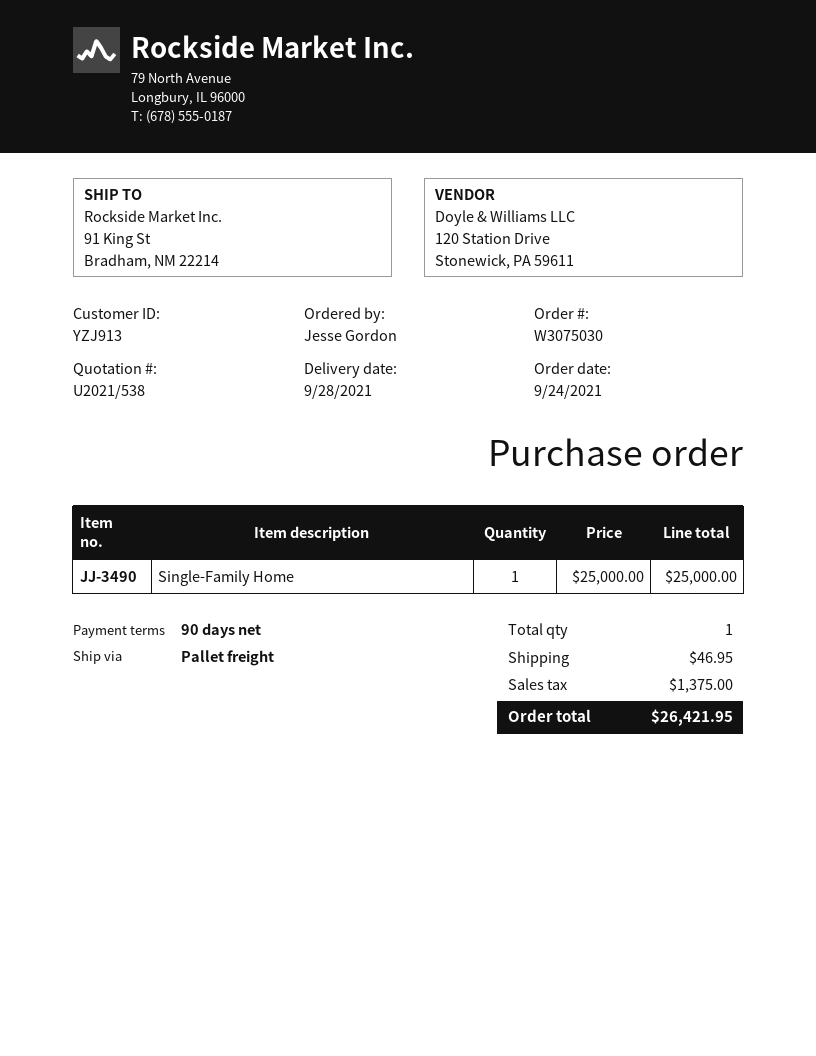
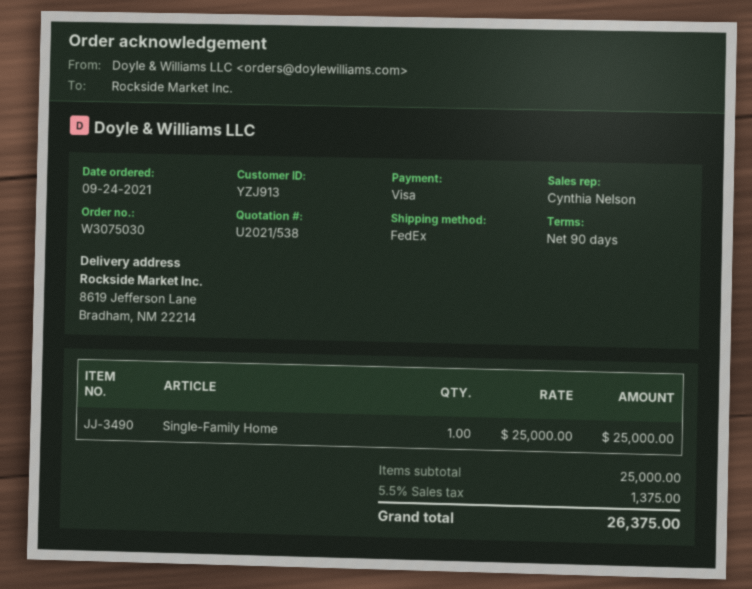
shipping method: pallet freight -> FedEx
ship to: 91 King St, Bradham, NM 22214 -> 8619 Jefferson Lane, Bradham, NM 22214
shipping: 46.95 -> none
total: 26421.95 -> 26375.00

